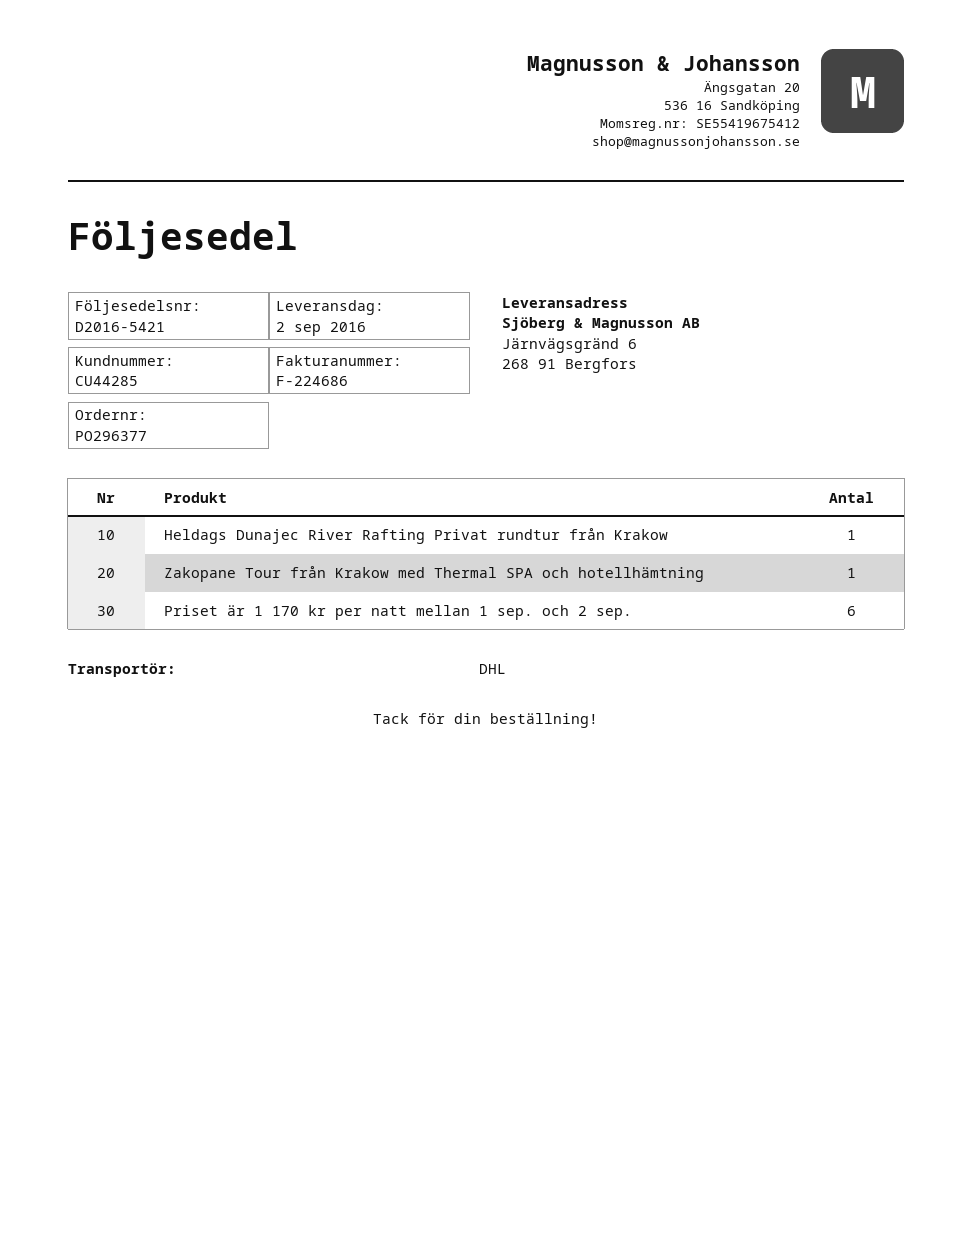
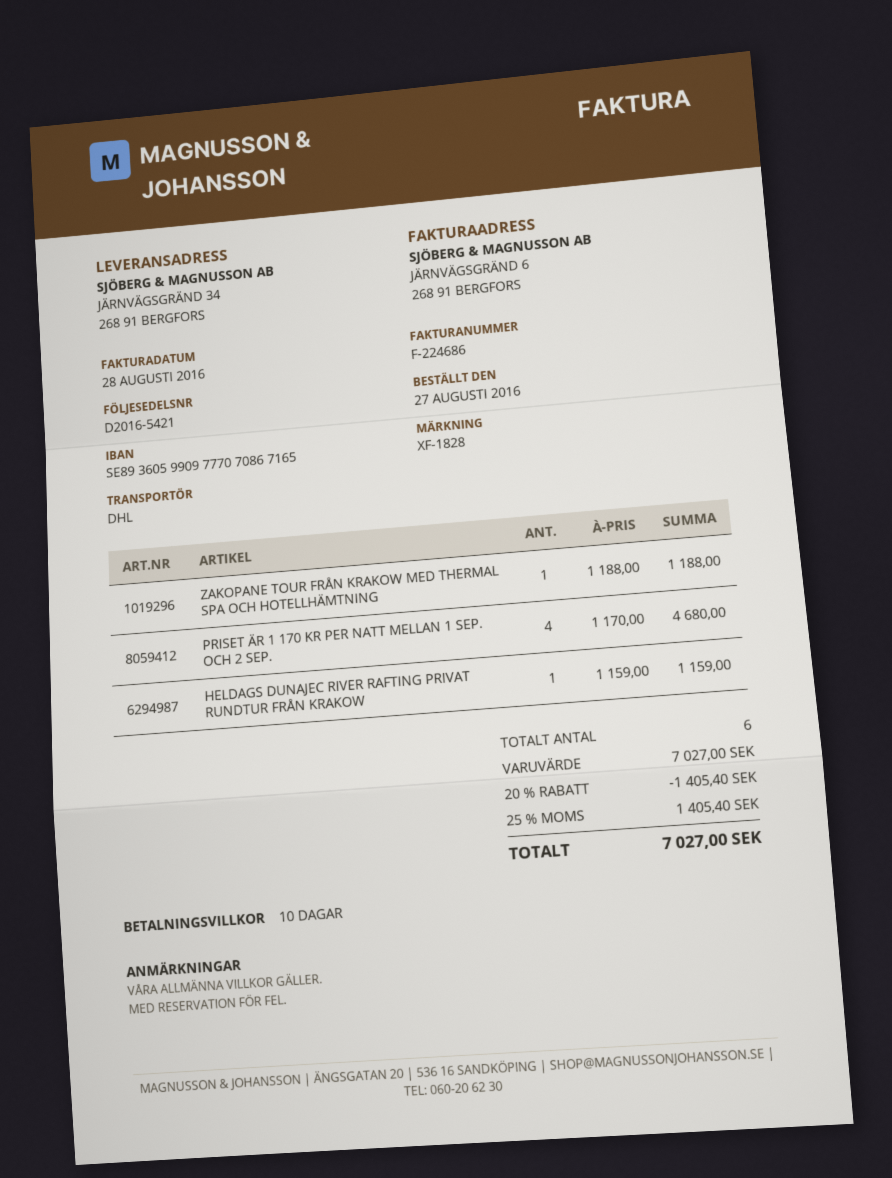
ship to: Järnvägsgränd 6, 268 91 Bergfors -> JÄRNVÄGSGRÄND 34, 268 91 BERGFORS
Priset är 1 170 kr per natt mellan 1 sep. och 2 sep.: 6 -> 4

